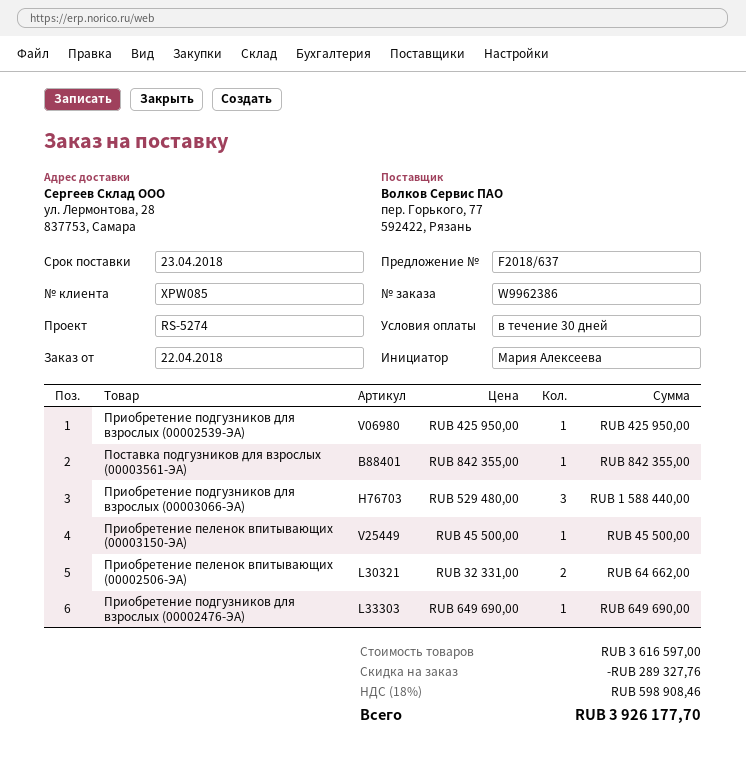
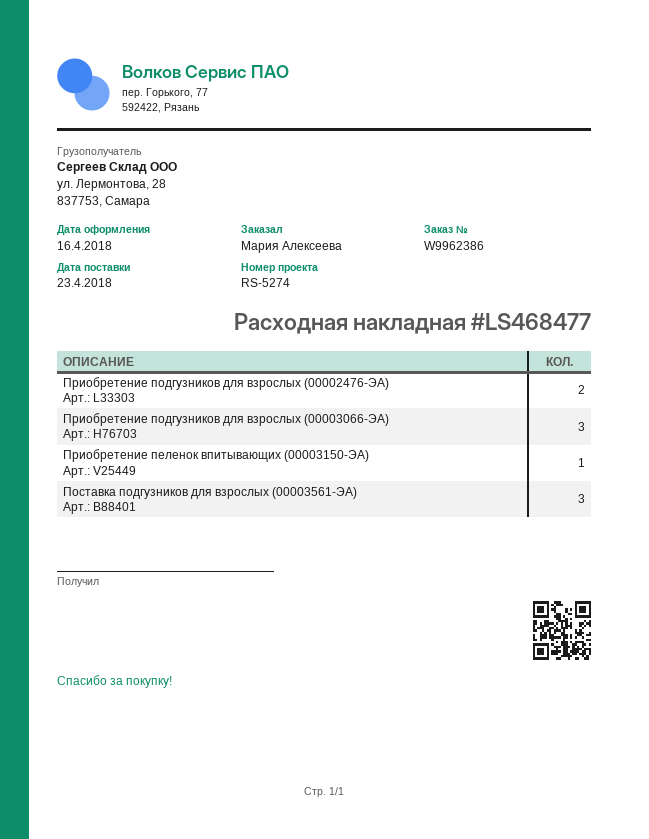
order date: 2018-04-22 -> 2018-04-16
Приобретение подгузников для взрослых (00002539-ЭА): 1 -> none
Поставка подгузников для взрослых (00003561-ЭА): 1 -> 3
Приобретение пеленок впитывающих (00002506-ЭА): 2 -> none
Приобретение подгузников для взрослых (00002476-ЭА): 1 -> 2

